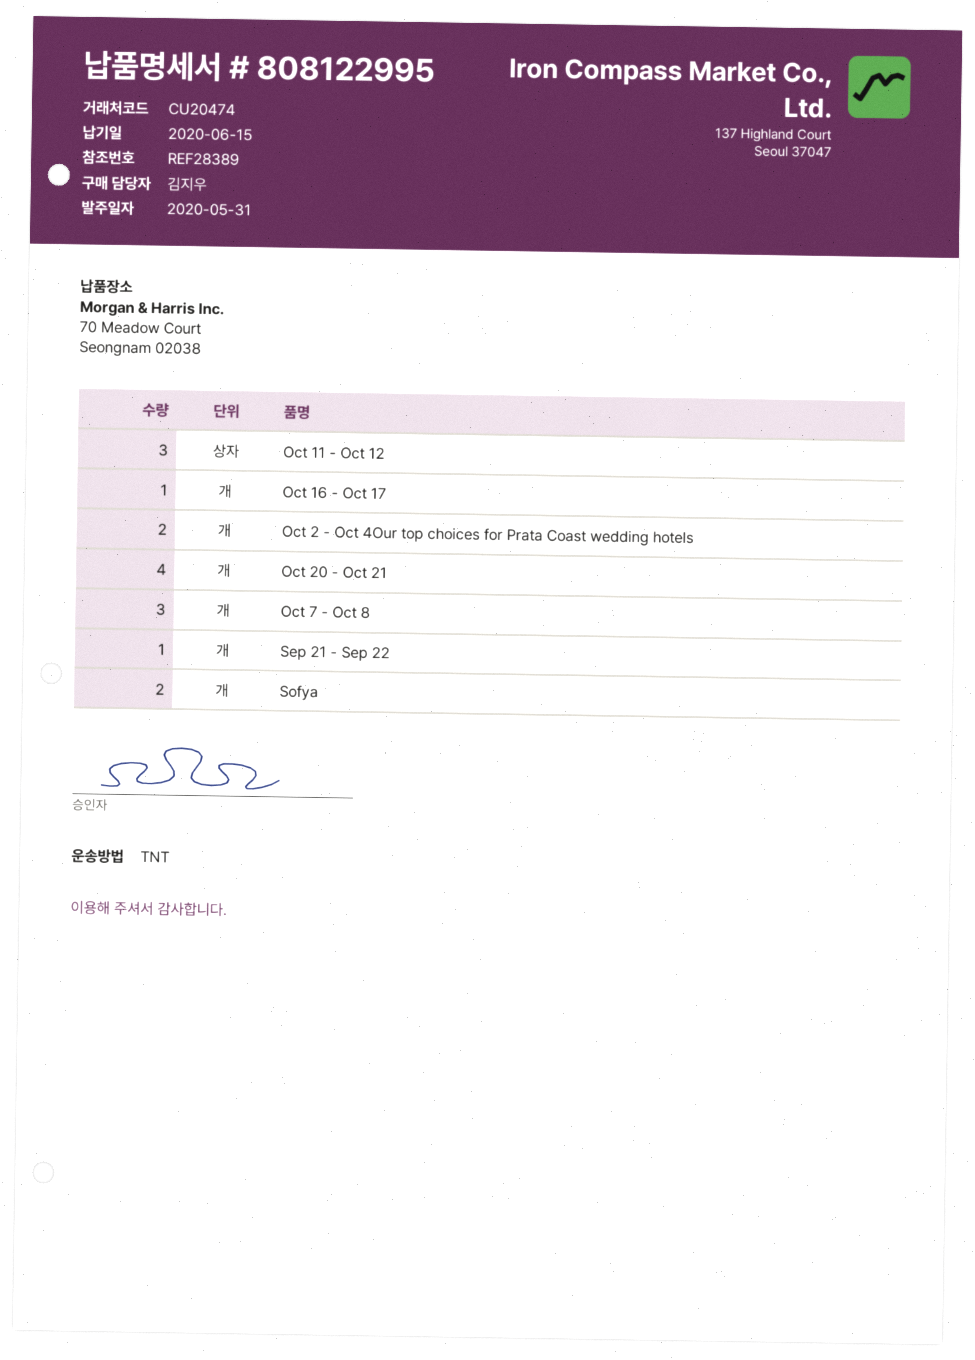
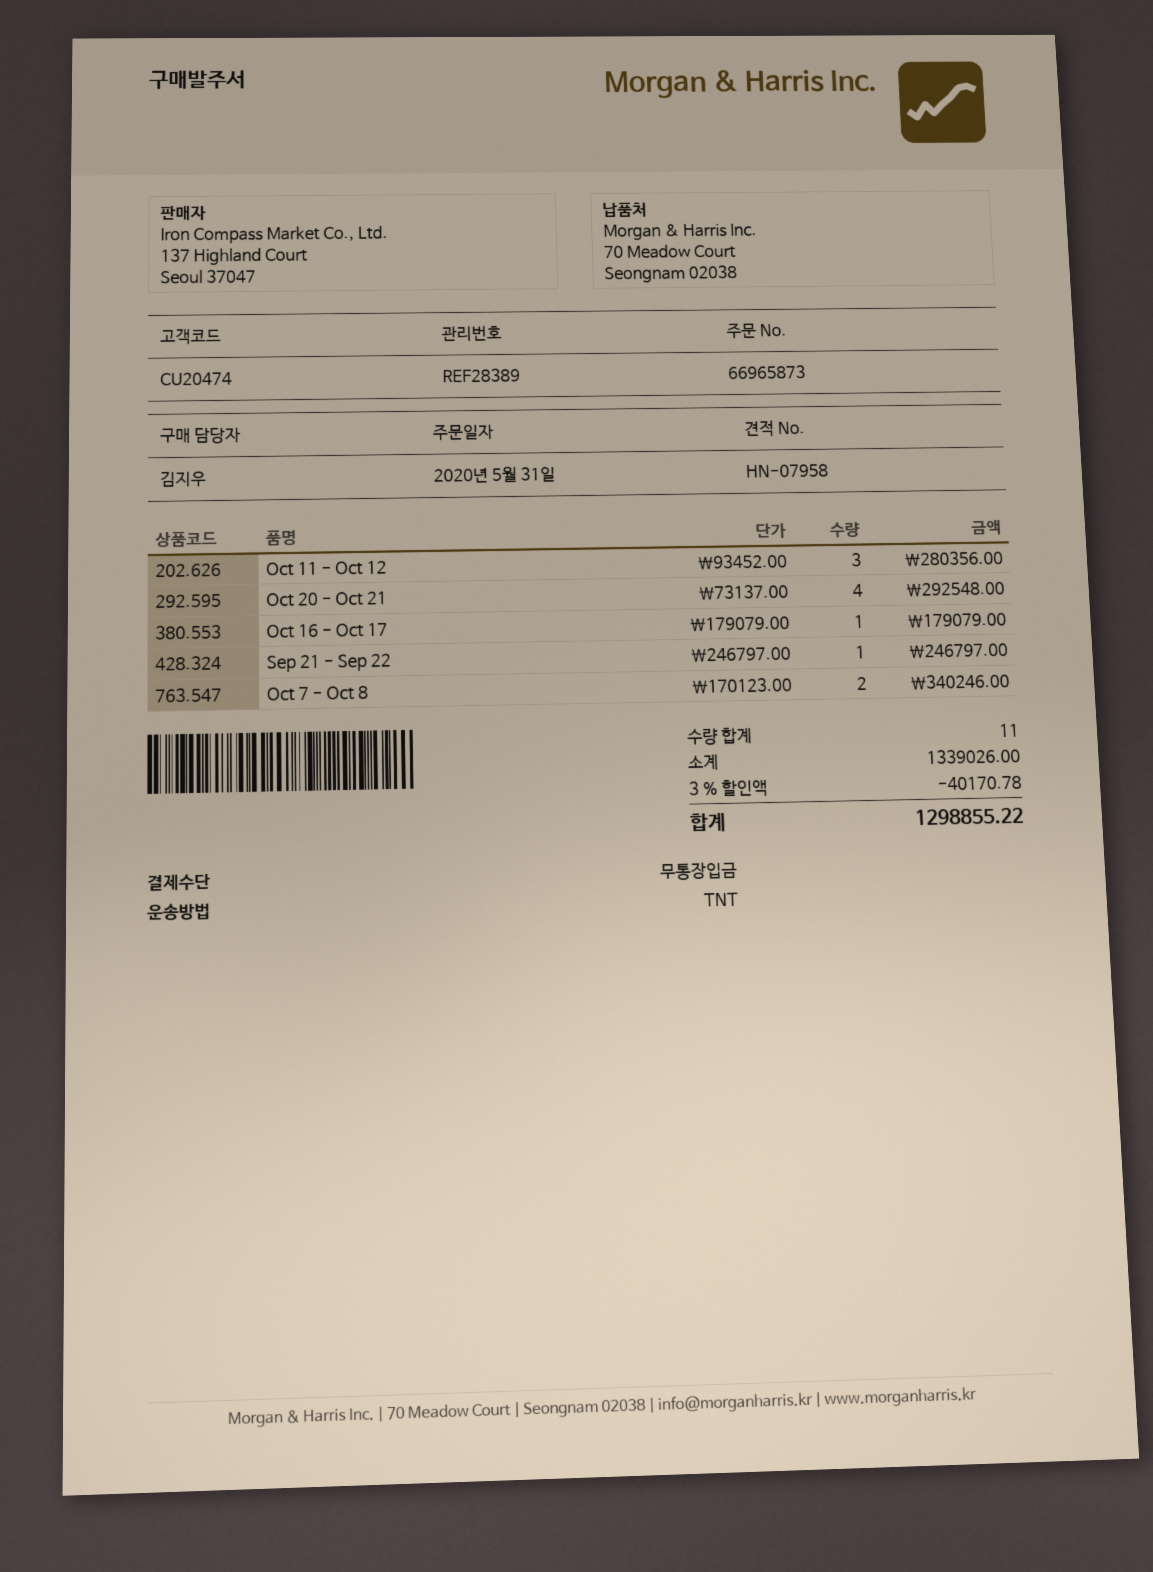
Oct 2 - Oct 4Our top choices for Prata Coast wedding hotels: 2 -> none
Oct 7 - Oct 8: 3 -> 2
Sofya: 2 -> none

